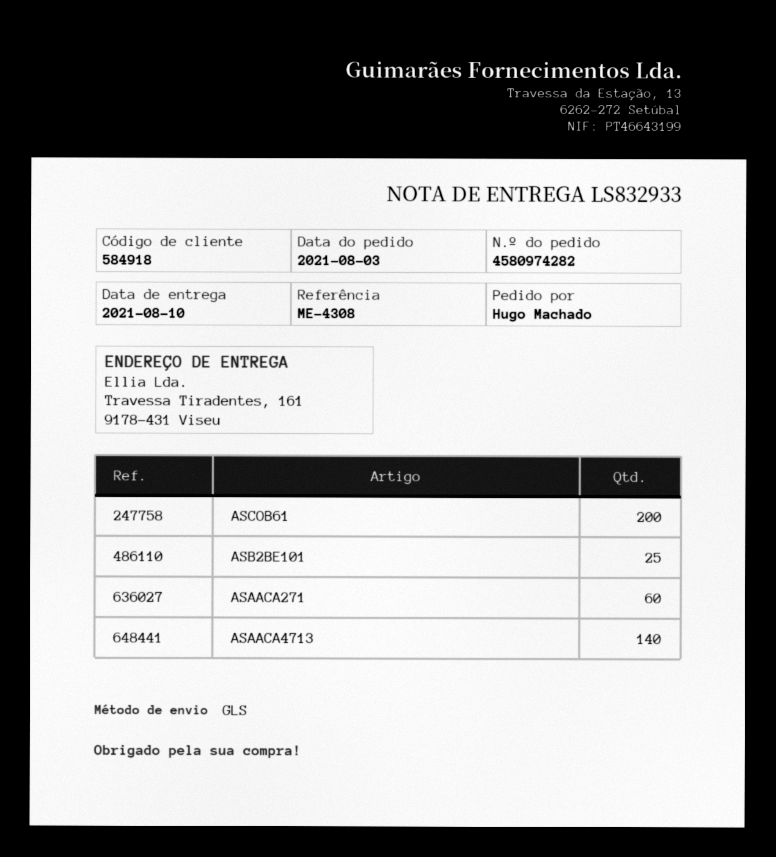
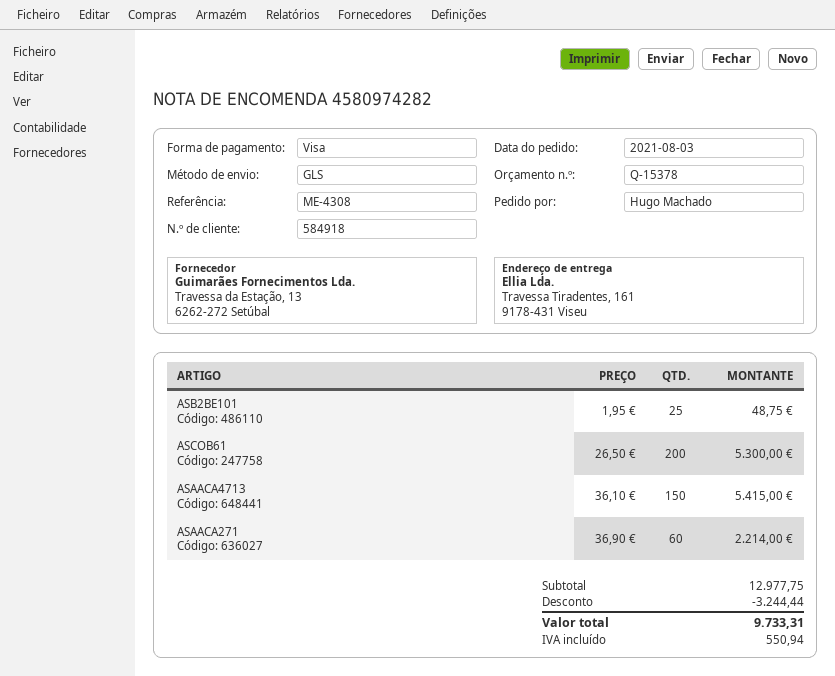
ASAACA4713: 140 -> 150

